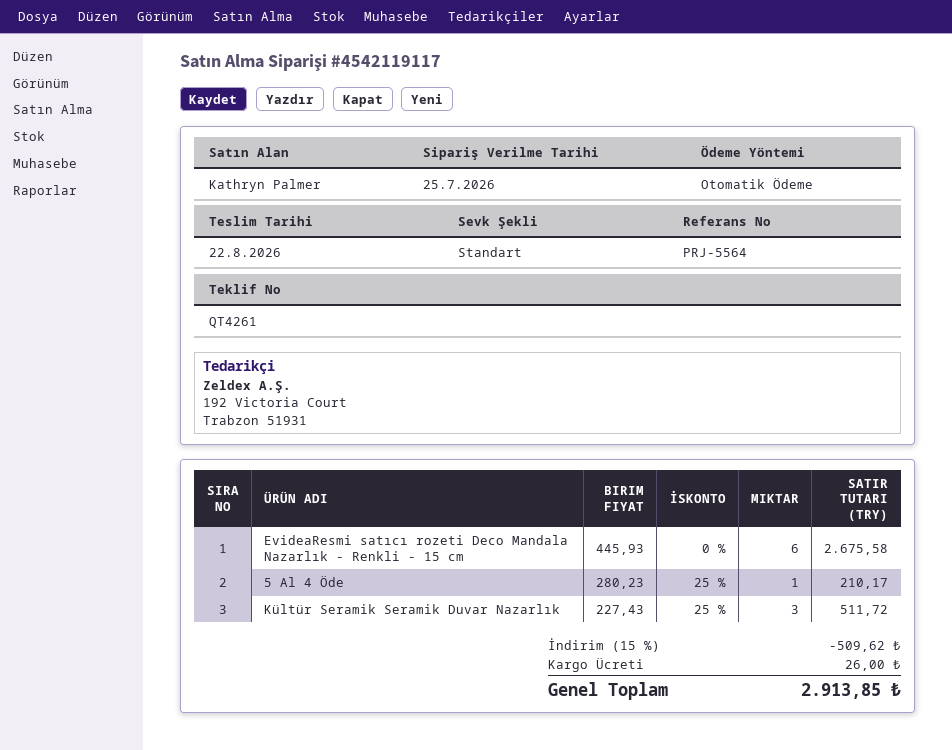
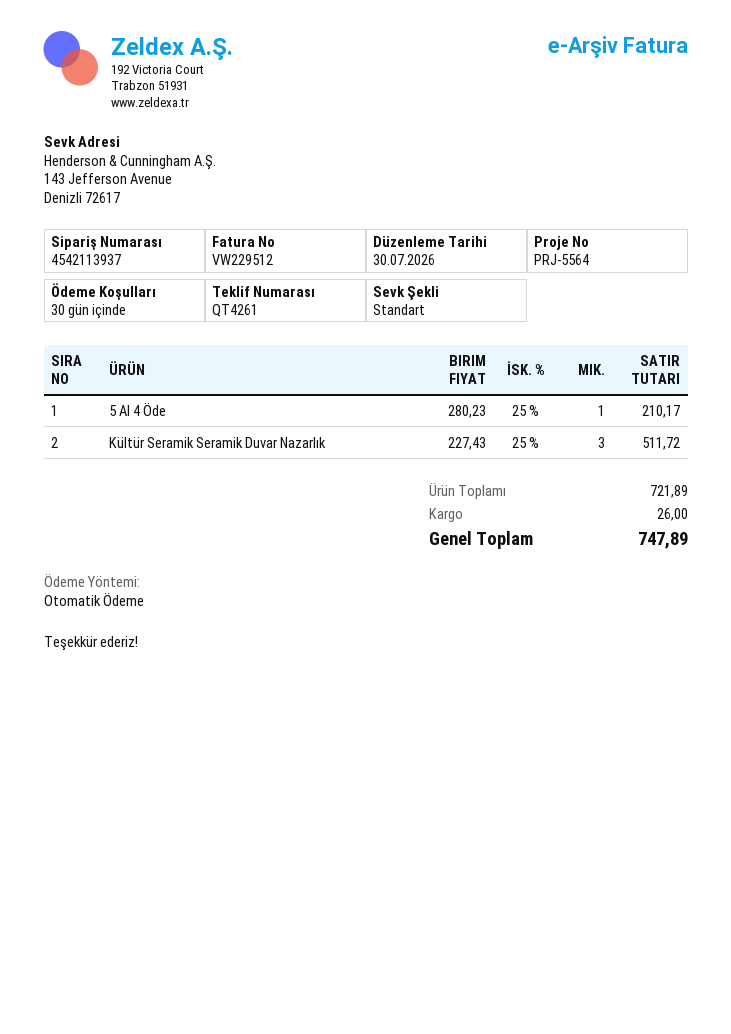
order number: 4542119117 -> 4542113937
EvideaResmi satıcı rozeti Deco Mandala Nazarlık - Renkli - 15 cm: 6 x 445.93 = 2675.58 -> none
discount: 15% = 509.62 -> none
total: 2913.85 -> 747.89

